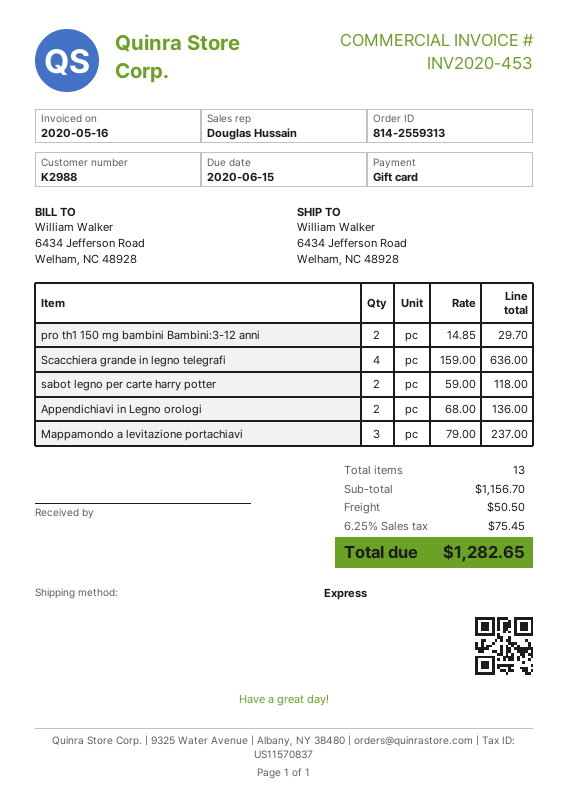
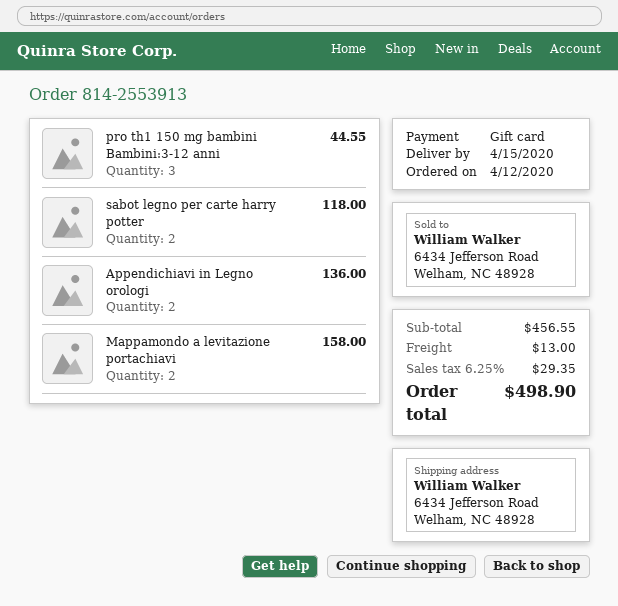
order number: 814-2559313 -> 814-2553913
pro th1 150 mg bambini Bambini:3-12 anni: 2 for 29.70 -> 3 for 44.55
Scacchiera grande in legno telegrafi: 4 for 636.00 -> none
Mappamondo a levitazione portachiavi: 3 for 237.00 -> 2 for 158.00
subtotal: 1156.70 -> 456.55
shipping: 50.50 -> 13.00
tax: 6.25% = 75.45 -> 6.25% = 29.35
total: 1282.65 -> 498.90

